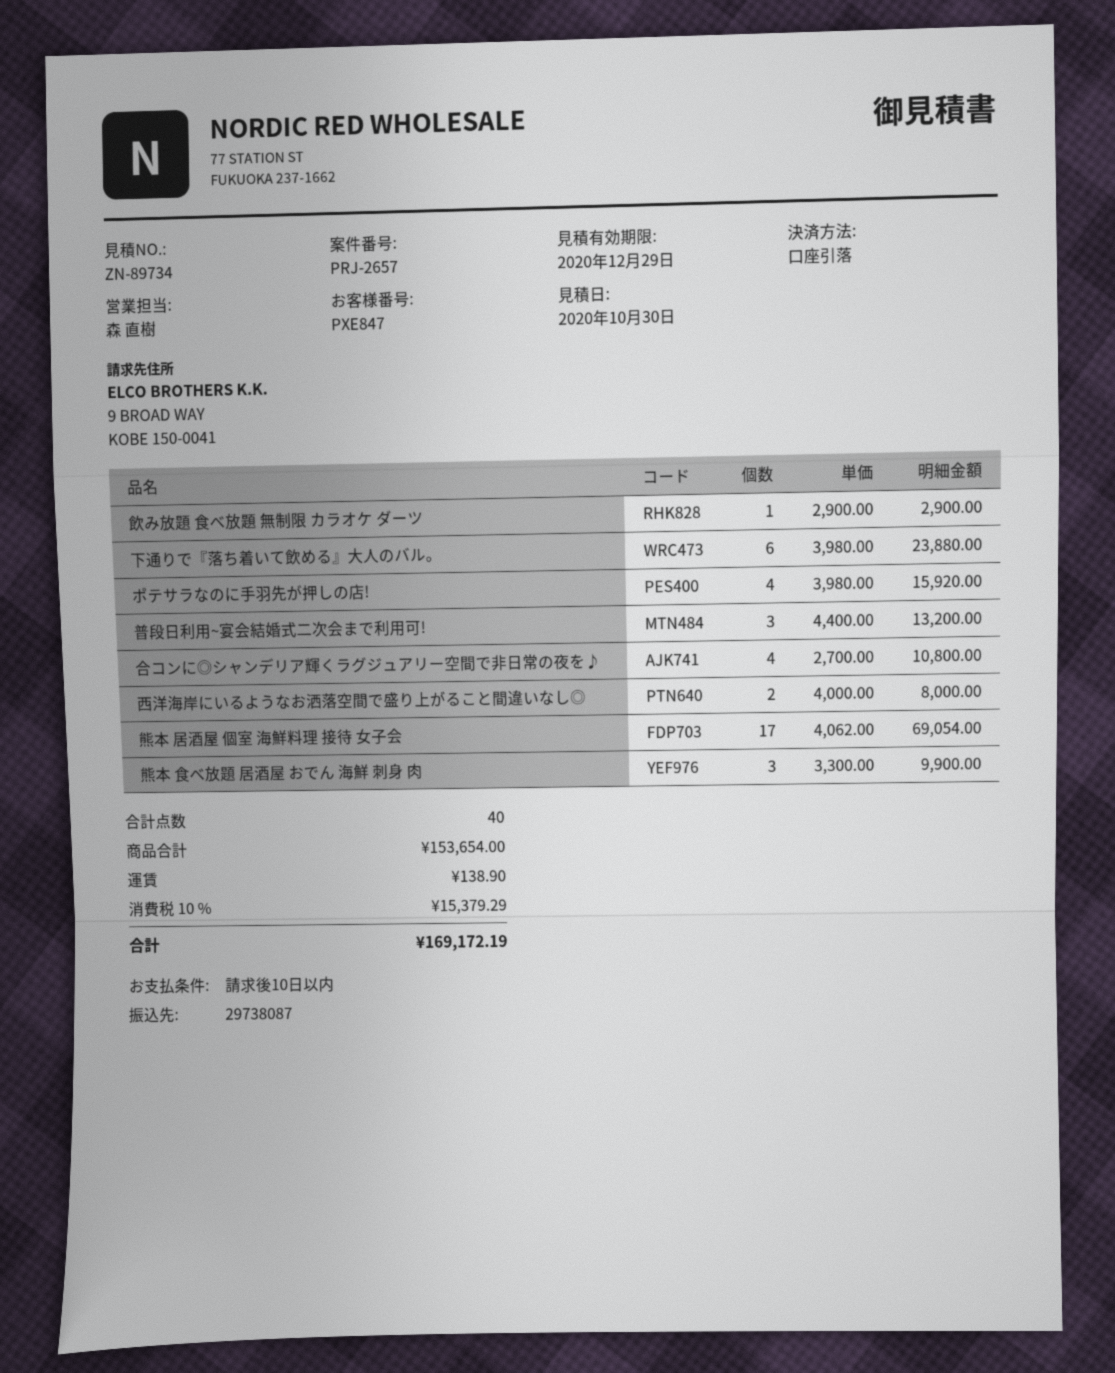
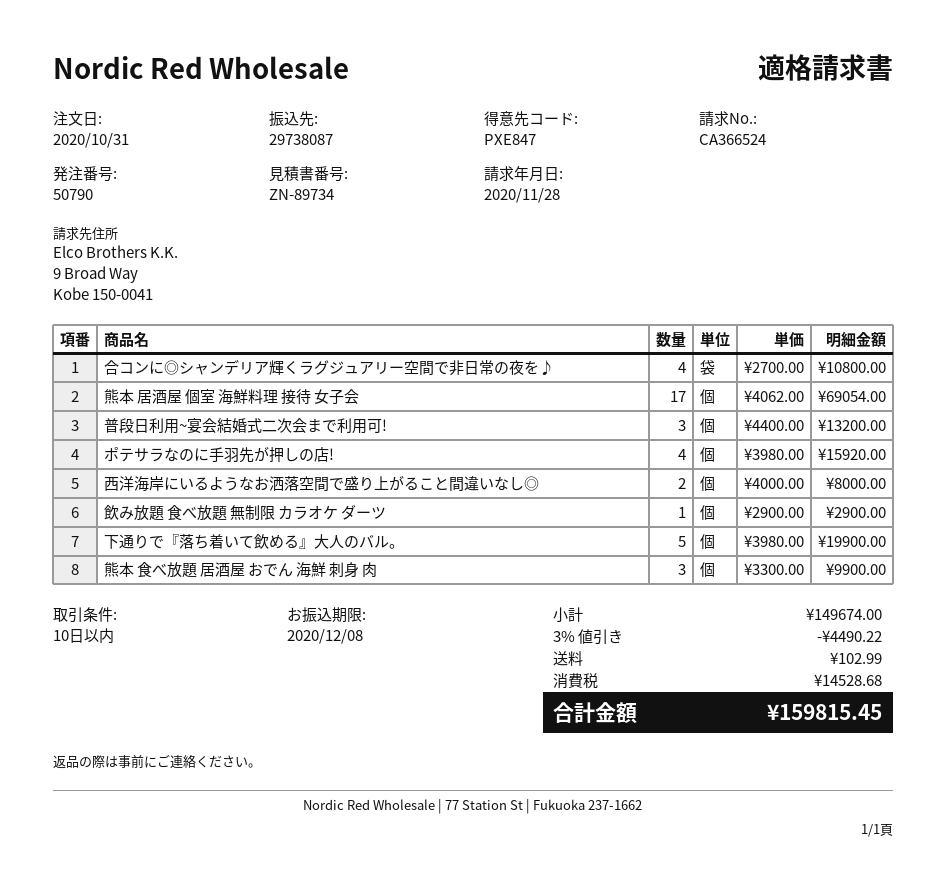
下通りで『落ち着いて飲める』大人のバル。: 6 x 3980.00 = 23880.00 -> 5 x 3980.00 = 19900.00
subtotal: 153654.00 -> 149674.00
discount: none -> 3% = 4490.22
shipping: 138.90 -> 102.99
tax: 15379.29 -> 14528.68
total: 169172.19 -> 159815.45

